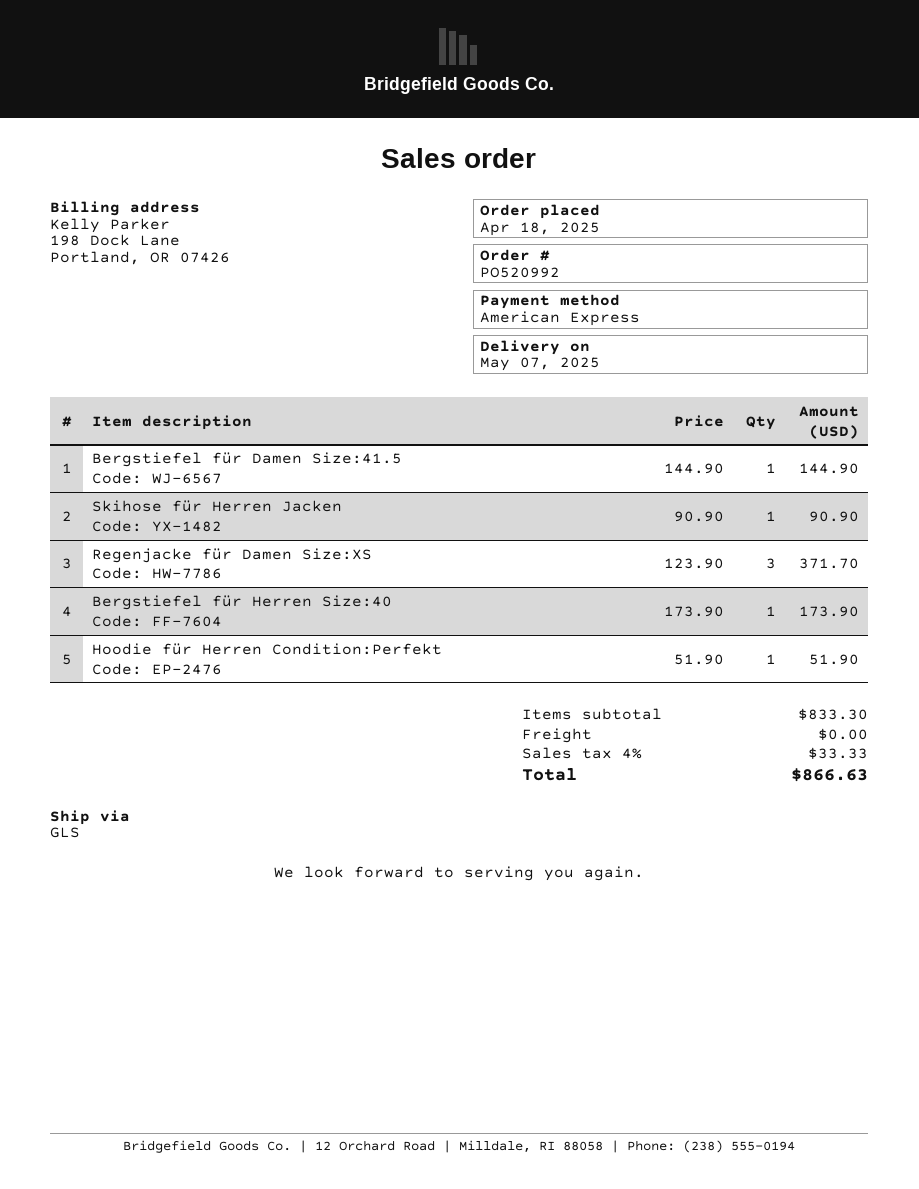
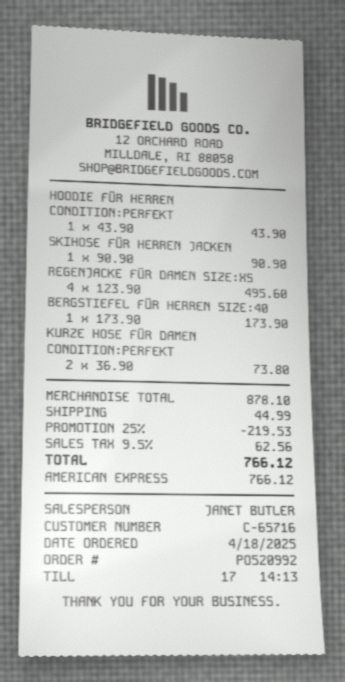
Bergstiefel für Damen Size:41.5: 1 x 144.90 = 144.90 -> none
Regenjacke für Damen Size:XS: 3 x 123.90 = 371.70 -> 4 x 123.90 = 495.60
Hoodie für Herren Condition:Perfekt: 1 x 51.90 = 51.90 -> 1 x 43.90 = 43.90
KURZE HOSE FÜR DAMEN CONDITION:PERFEKT: none -> 2 x 36.90 = 73.80
subtotal: 833.30 -> 878.10
discount: none -> 25% = 219.53
shipping: 0.00 -> 44.99
tax: 4% = 33.33 -> 9.5% = 62.56
total: 866.63 -> 766.12

